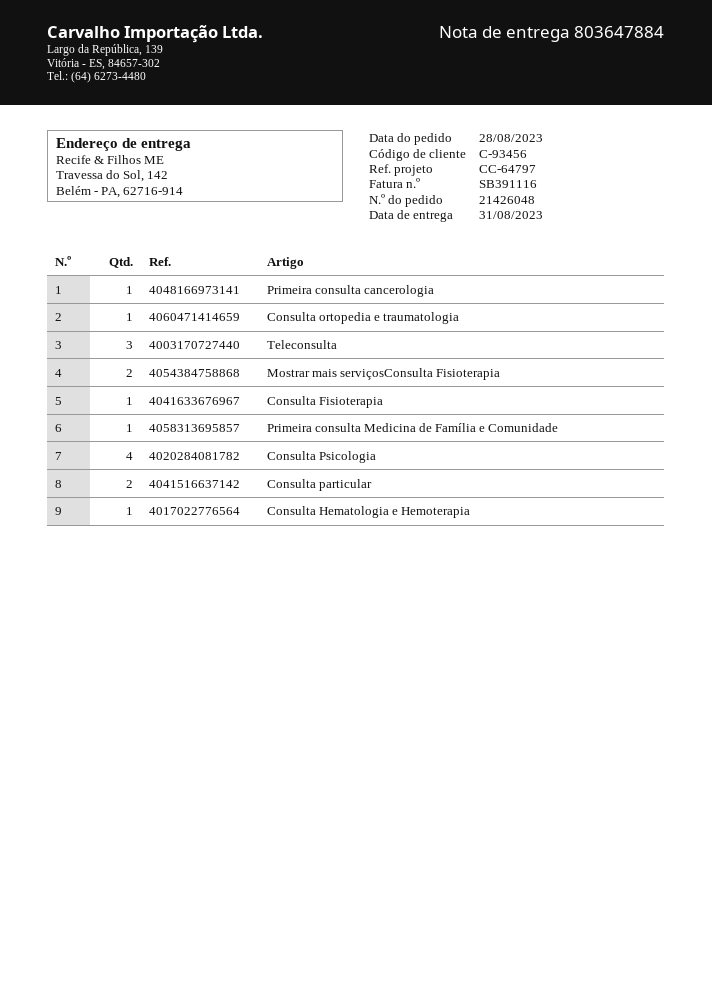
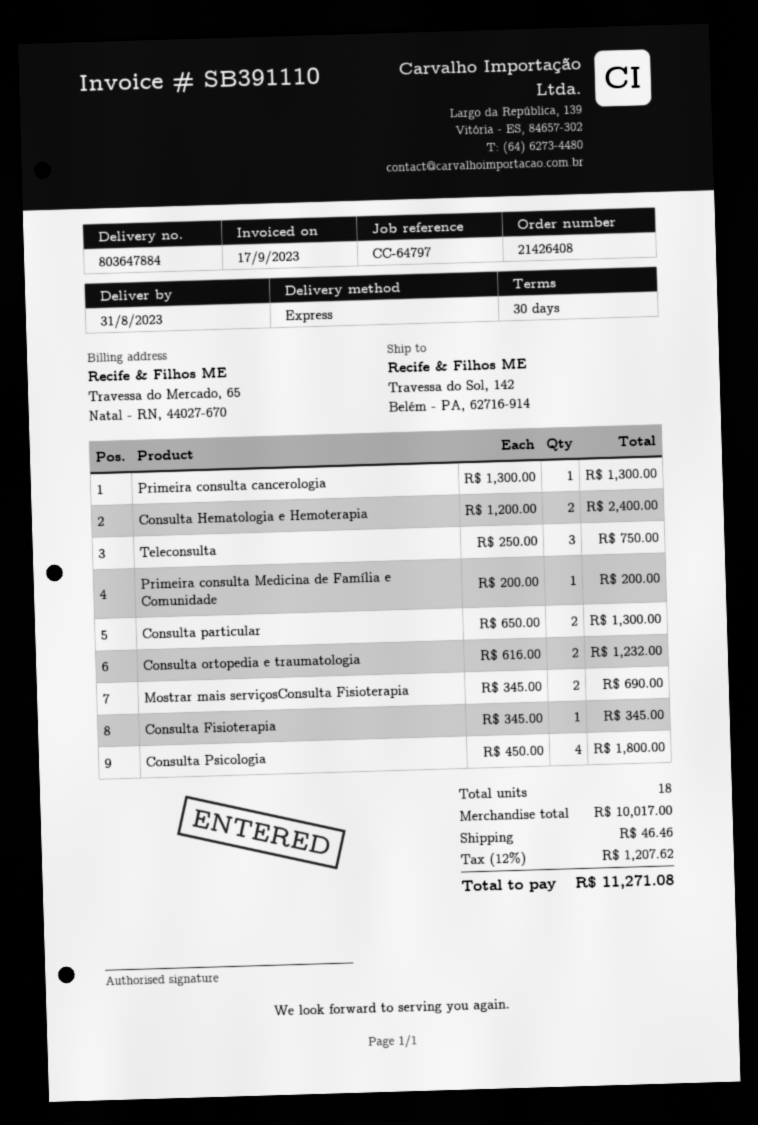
order number: 21426048 -> 21426408
invoice number: SB391116 -> SB391110
Consulta ortopedia e traumatologia: 1 -> 2
Consulta Hematologia e Hemoterapia: 1 -> 2

